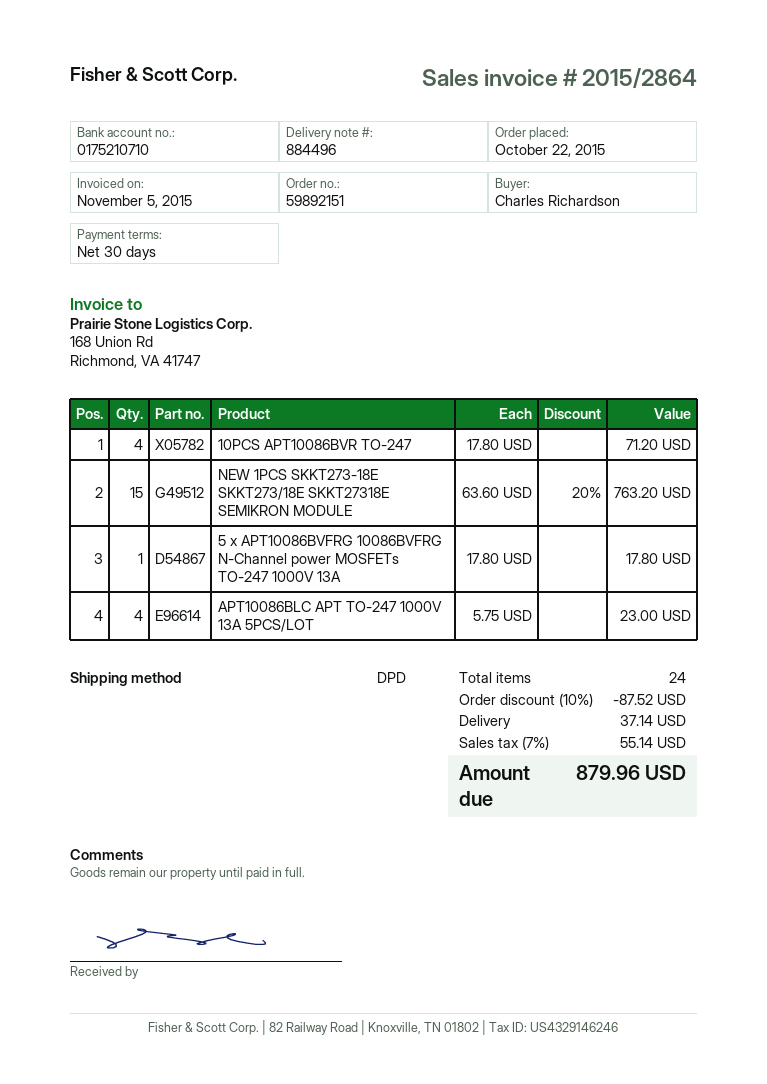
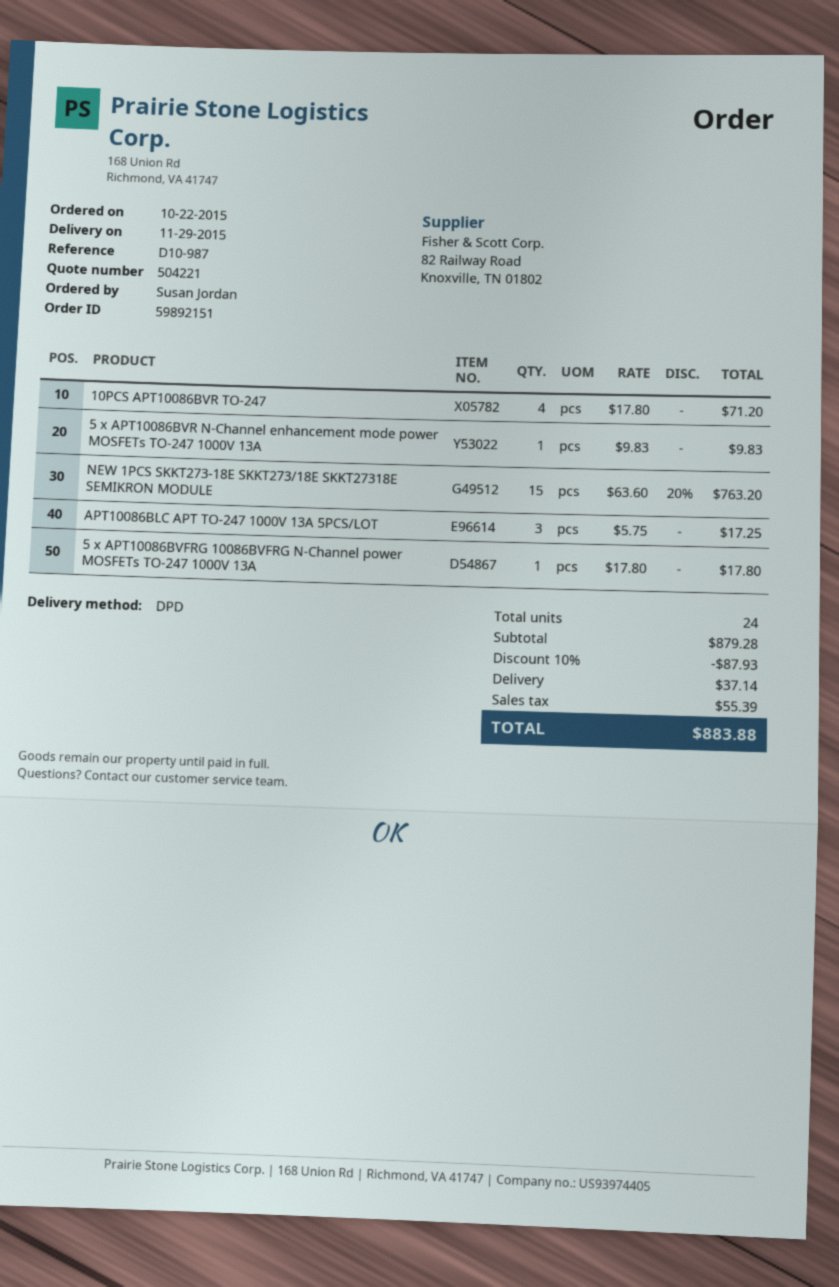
ordered by: Charles Richardson -> Susan Jordan
APT10086BLC APT TO-247 1000V 13A 5PCS/LOT: 4 x 5.75 = 23.00 -> 3 x 5.75 = 17.25
5 x APT10086BVR N-Channel enhancement mode power MOSFETs TO-247 1000V 13A: none -> 1 x 9.83 = 9.83
discount: 10% = 87.52 -> 10% = 87.93
tax: 55.14 -> 55.39
total: 879.96 -> 883.88

